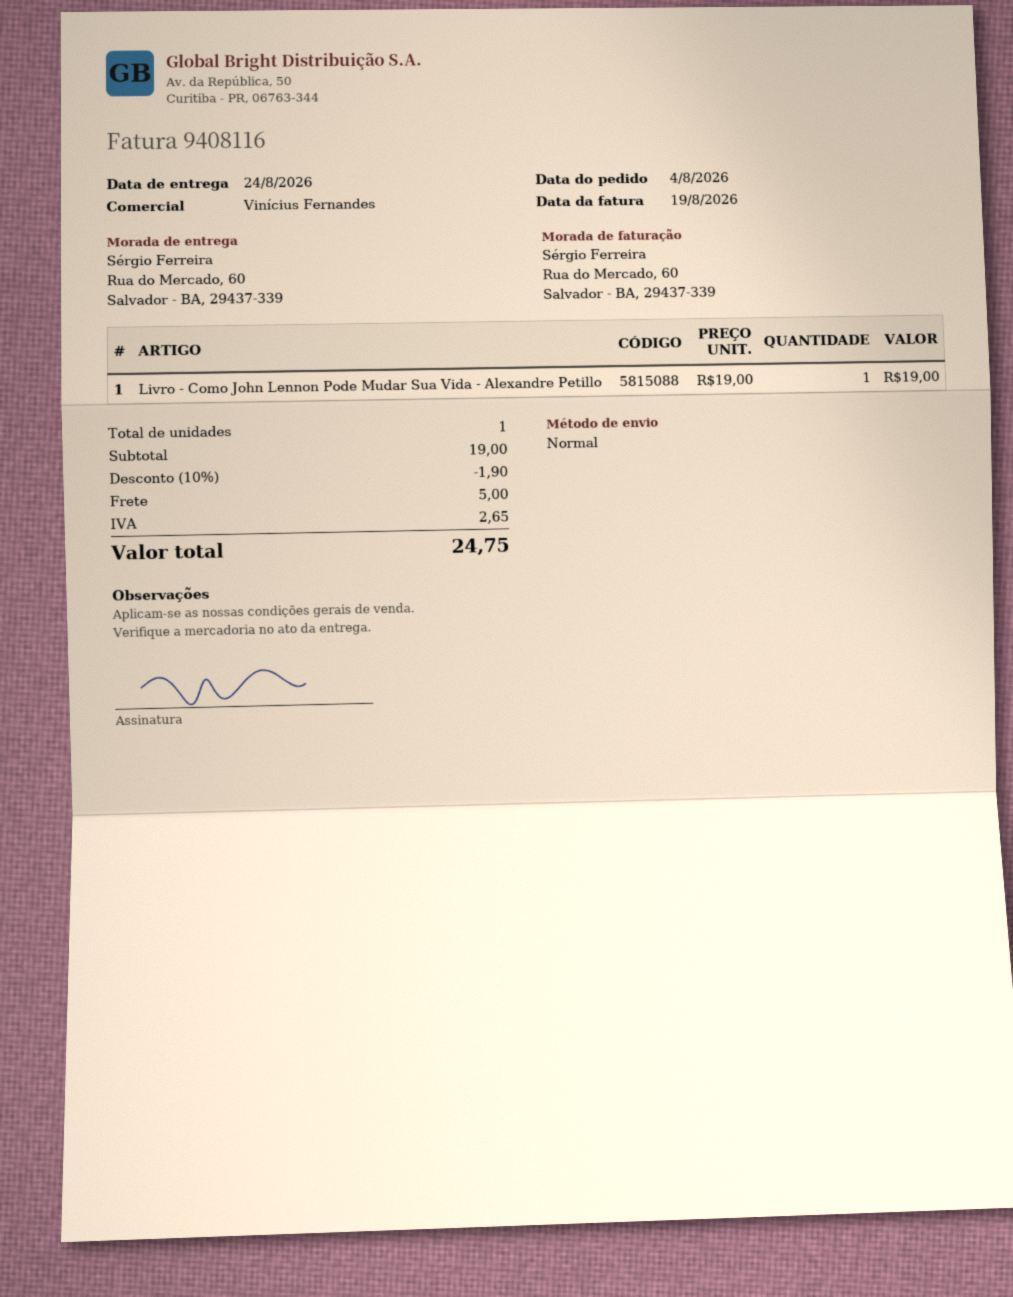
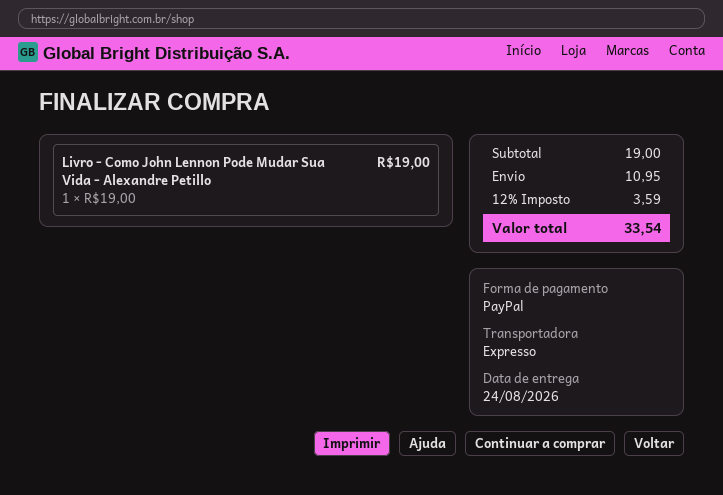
shipping method: standard -> express
discount: 10% = 1.90 -> none
shipping: 5.00 -> 10.95
tax: 2.65 -> 3.59
total: 24.75 -> 33.54

